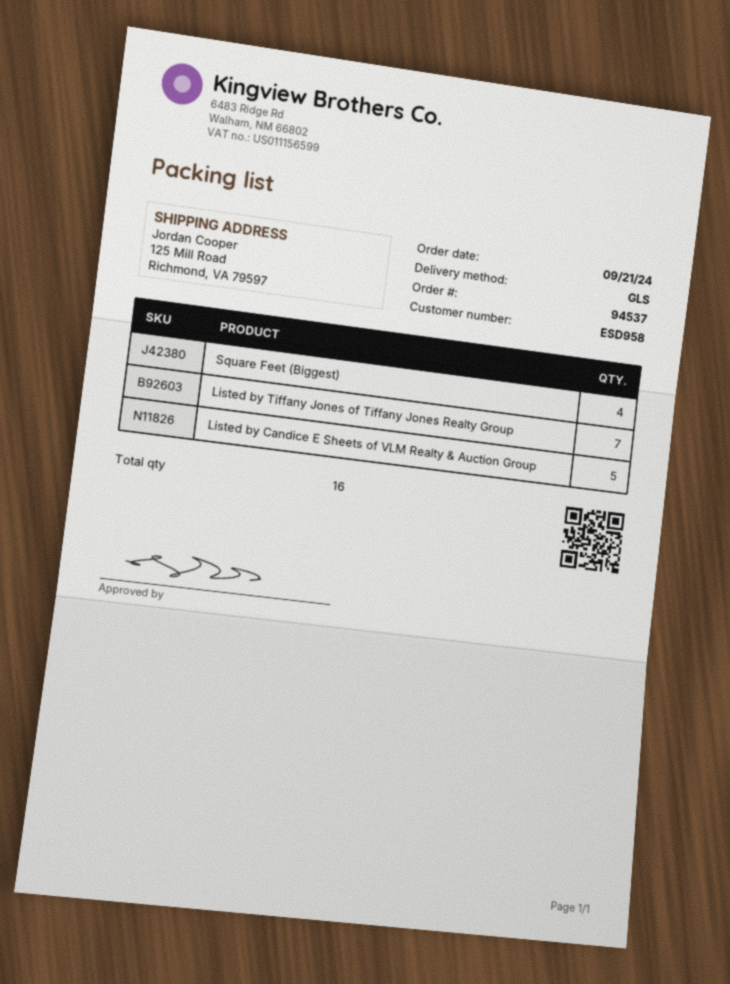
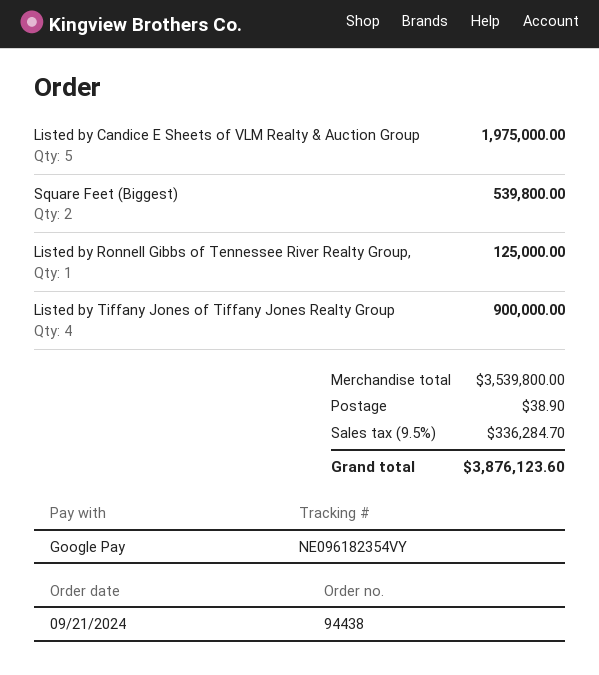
order number: 94537 -> 94438
Square Feet (Biggest): 4 -> 2
Listed by Tiffany Jones of Tiffany Jones Realty Group: 7 -> 4
Listed by Ronnell Gibbs of Tennessee River Realty Group,: none -> 1

